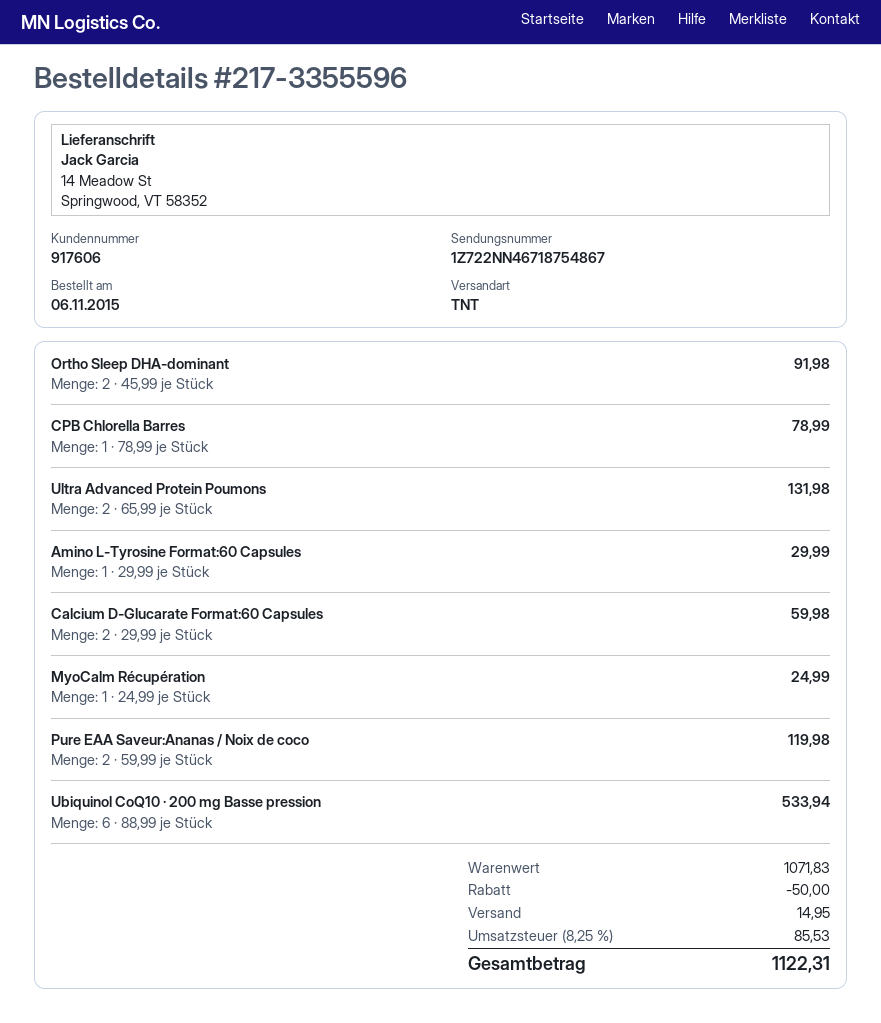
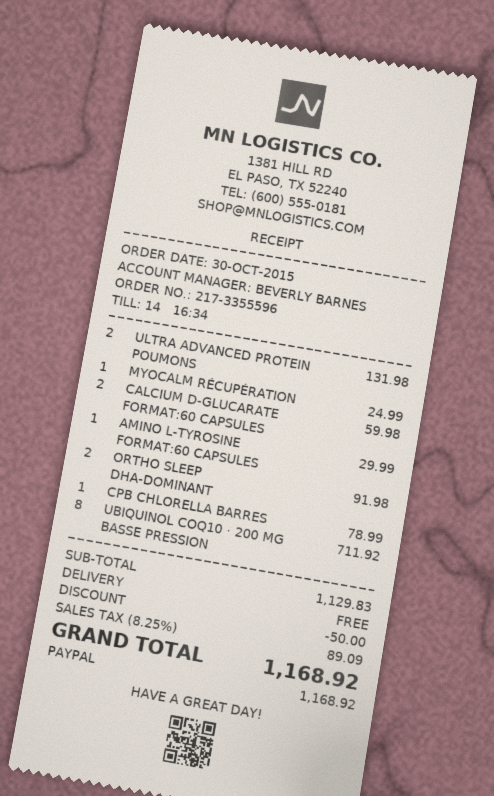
order date: 2015-11-06 -> 2015-10-30
Pure EAA Saveur:Ananas / Noix de coco: 2 for 119.98 -> none
Ubiquinol CoQ10 · 200 mg Basse pression: 6 for 533.94 -> 8 for 711.92
subtotal: 1071.83 -> 1129.83
shipping: 14.95 -> 0.00
tax: 8.25% = 85.53 -> 8.25% = 89.09
total: 1122.31 -> 1168.92

